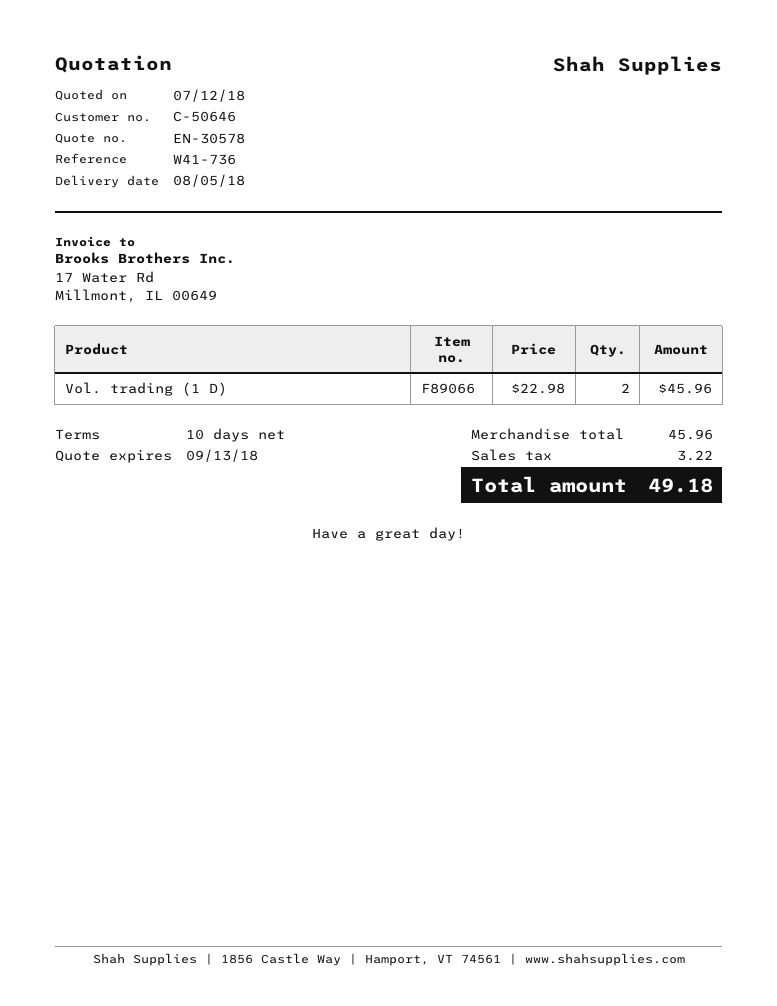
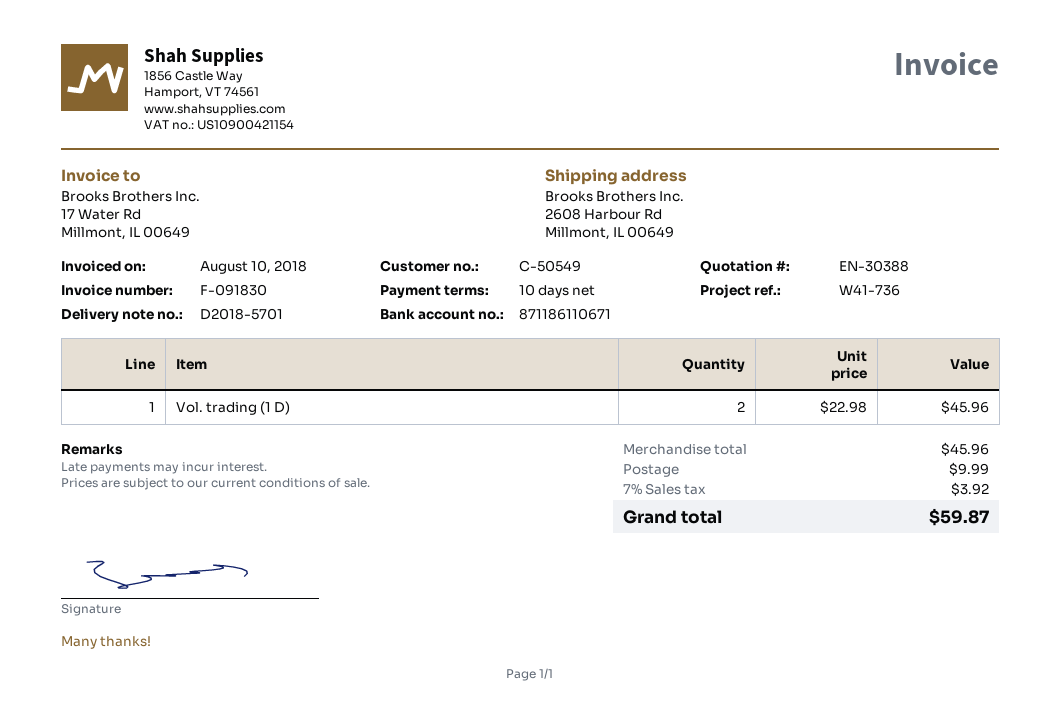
quote number: EN-30578 -> EN-30388
customer number: C-50646 -> C-50549
shipping: none -> 9.99
tax: 3.22 -> 3.92
total: 49.18 -> 59.87

